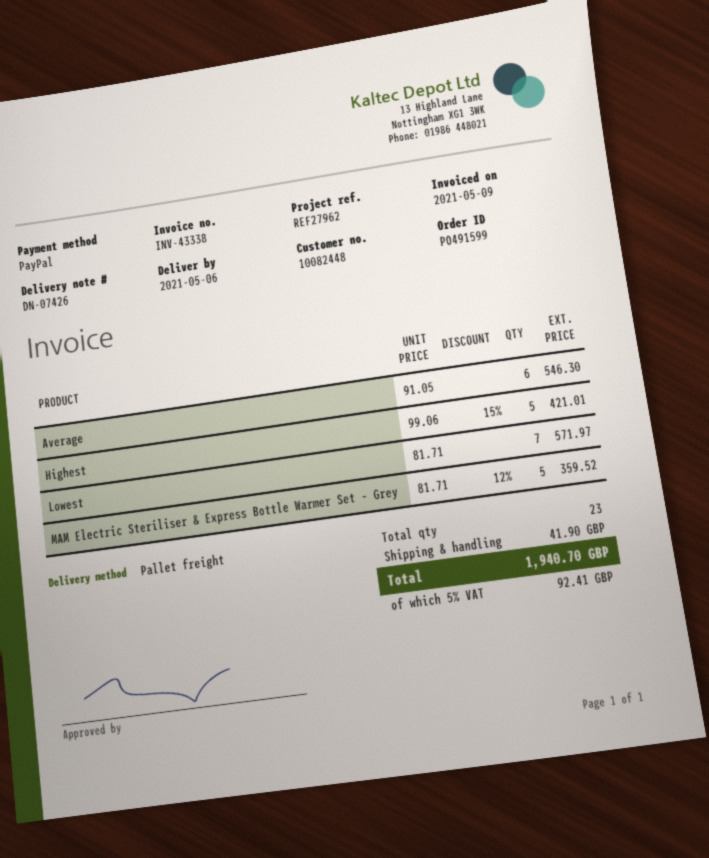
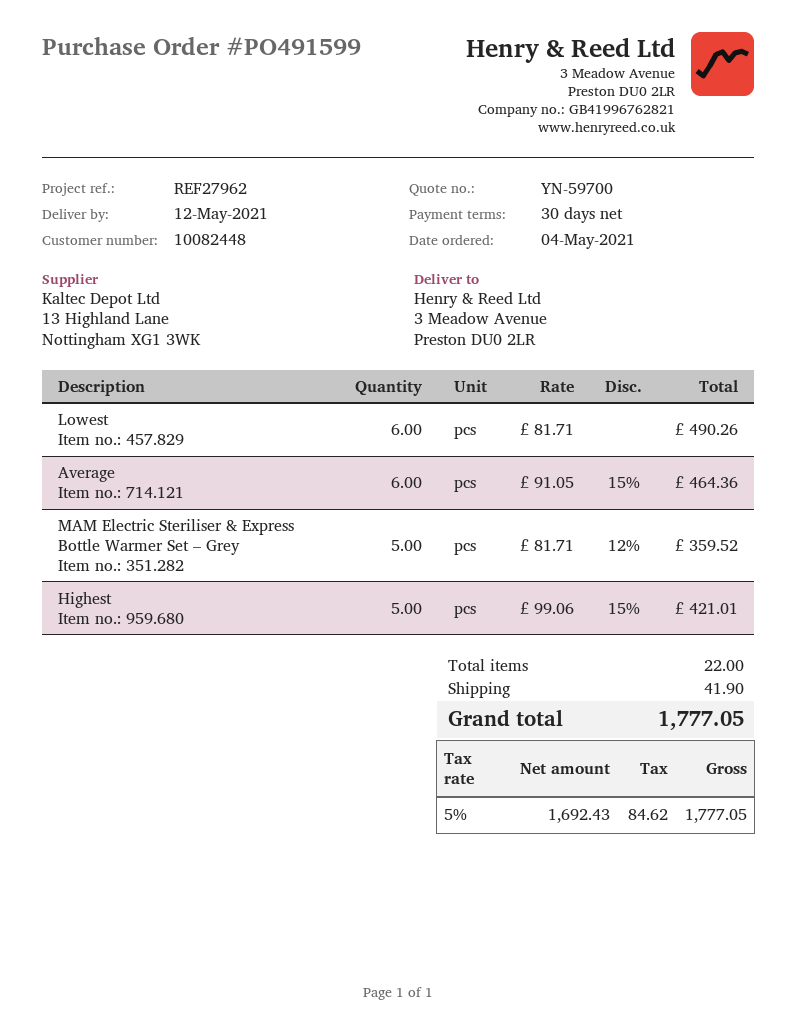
delivery date: 2021-05-06 -> 2021-05-12
Average: 6 x 91.05 = 546.30 -> 6 x 91.05 - 15% = 464.36
Lowest: 7 x 81.71 = 571.97 -> 6 x 81.71 = 490.26
total quantity: 23 -> 22
tax: 5% = 92.41 -> 5% = 84.62
total: 1940.70 -> 1777.05

